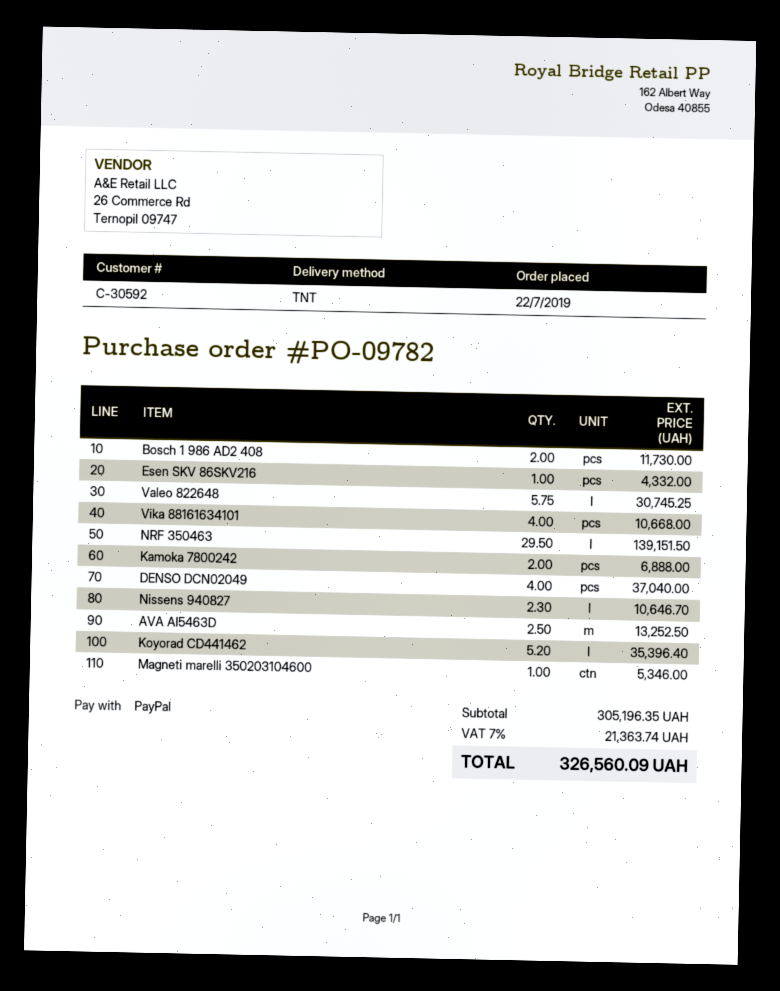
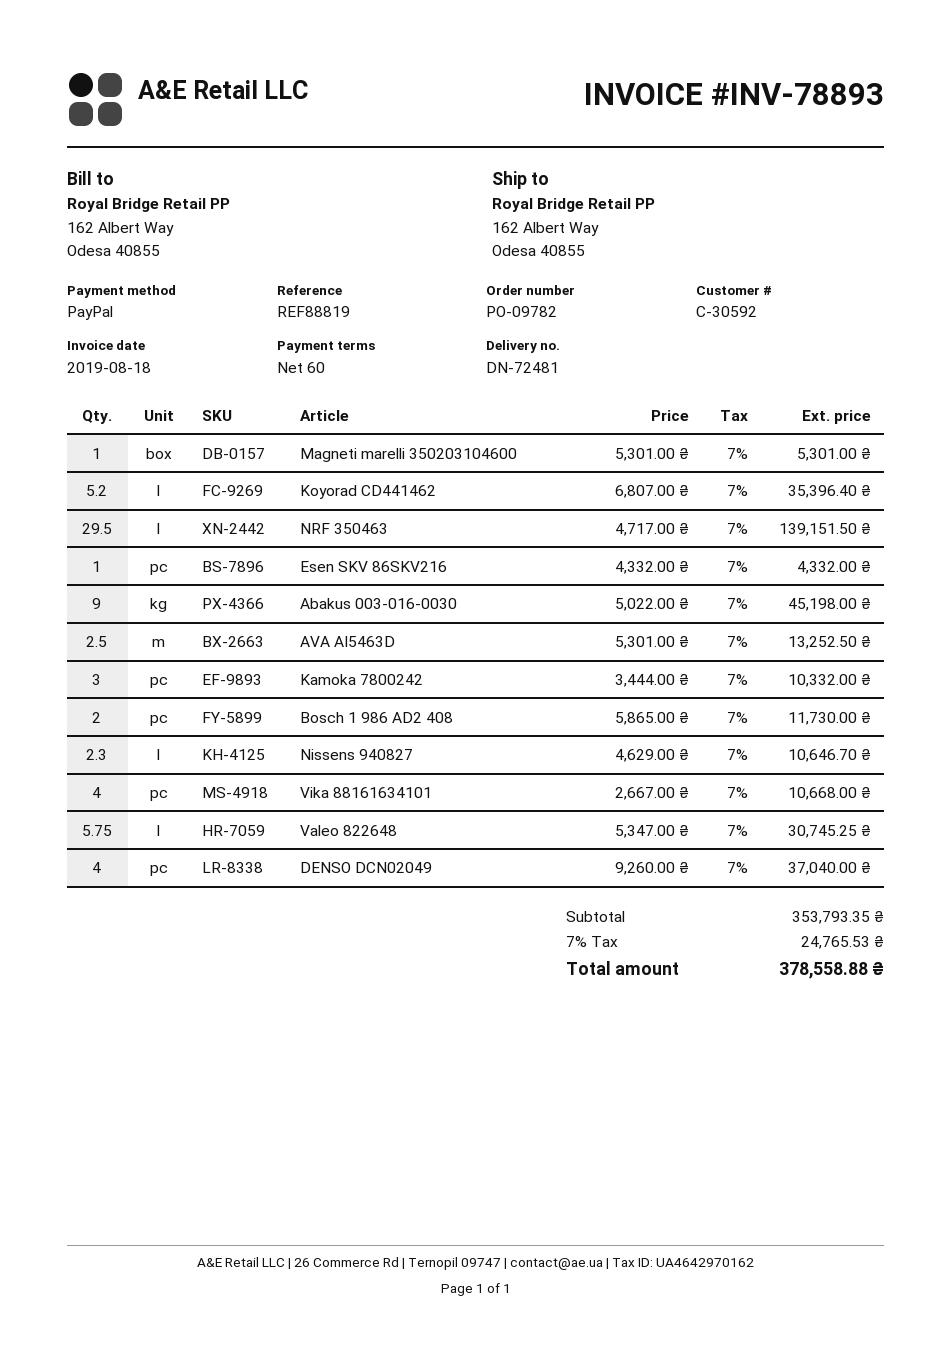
Kamoka 7800242: 2 for 6888.00 -> 3 for 10332.00
Magneti marelli 350203104600: 1 for 5346.00 -> 1 for 5301.00
Abakus 003-016-0030: none -> 9 for 45198.00
subtotal: 305196.35 -> 353793.35
tax: 7% = 21363.74 -> 7% = 24765.53
total: 326560.09 -> 378558.88

